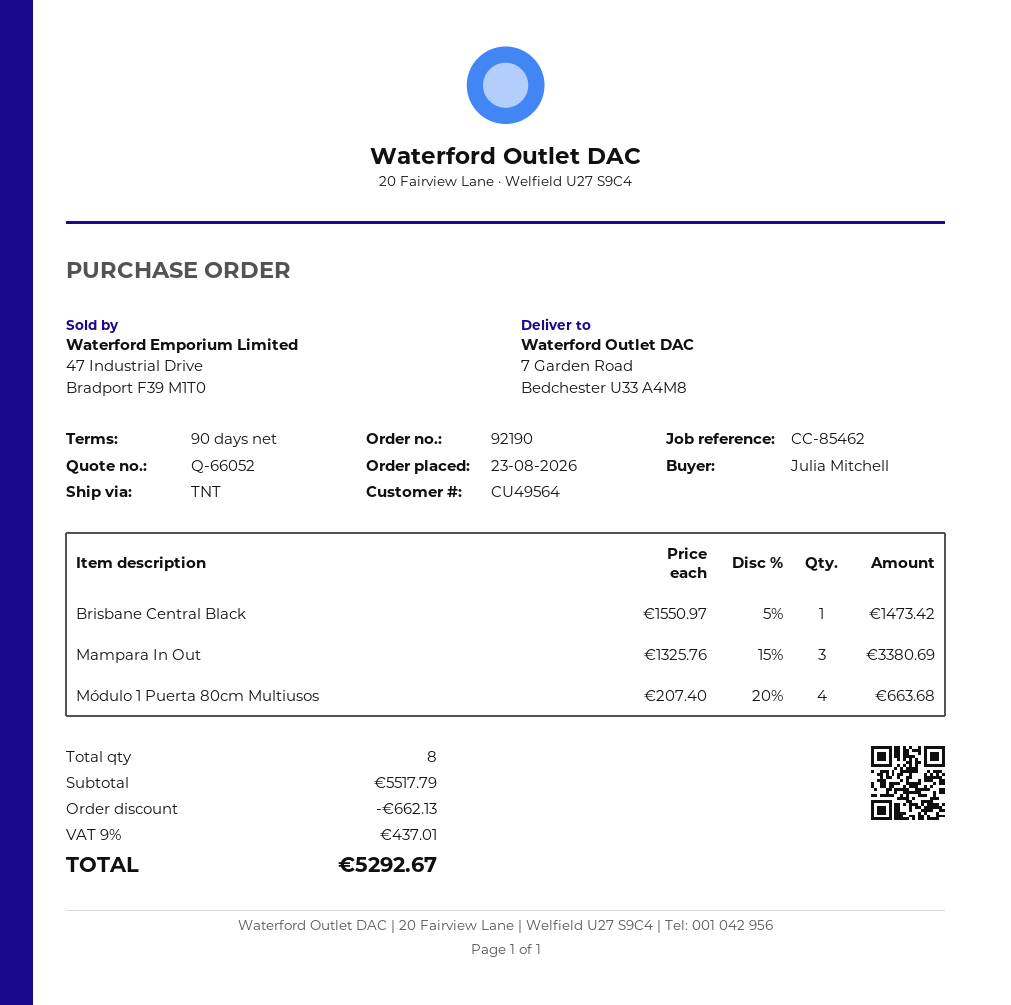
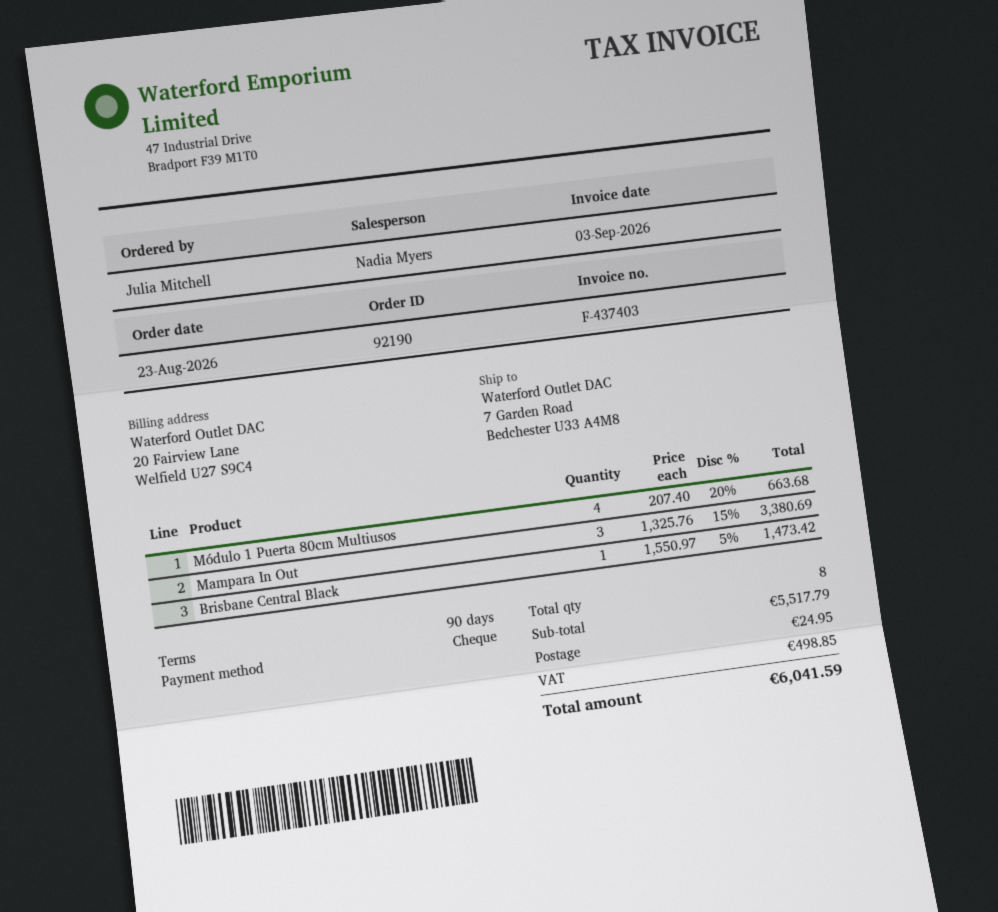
discount: 662.13 -> none
shipping: none -> 24.95
tax: 437.01 -> 498.85
total: 5292.67 -> 6041.59

